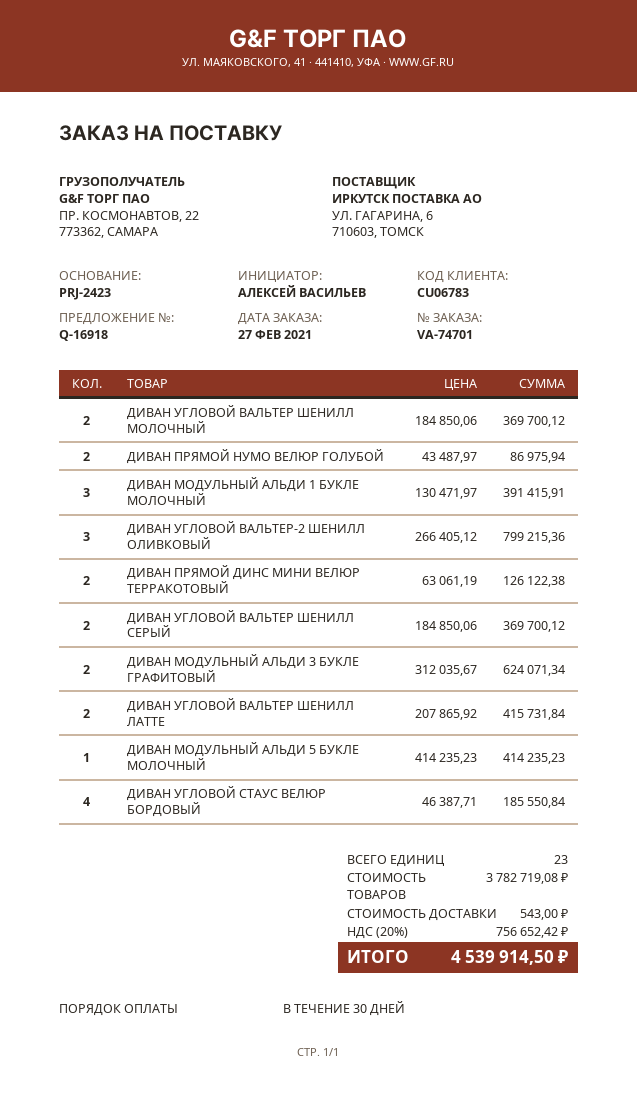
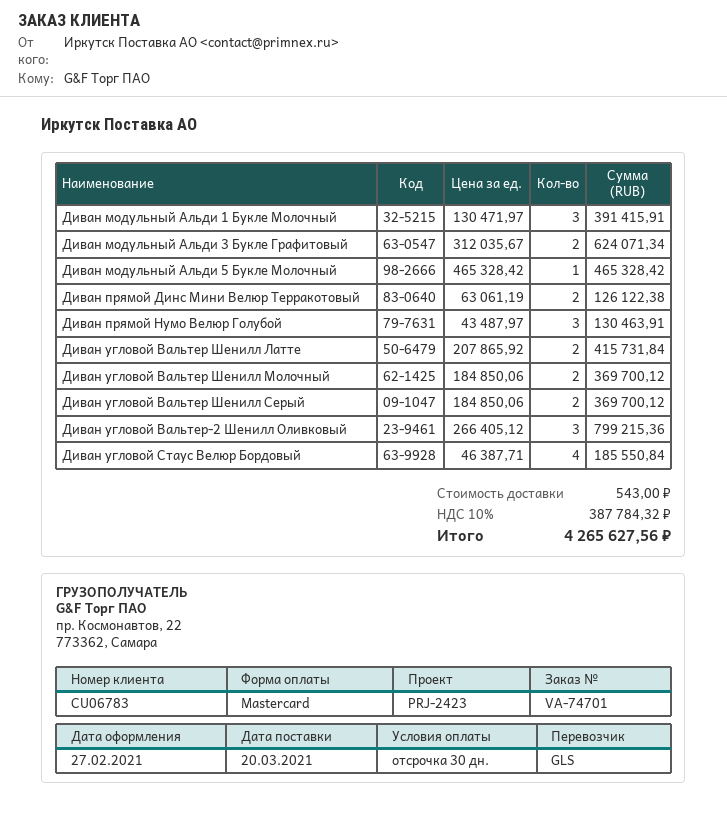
ДИВАН ПРЯМОЙ НУМО ВЕЛЮР ГОЛУБОЙ: 2 x 43487.97 = 86975.94 -> 3 x 43487.97 = 130463.91
ДИВАН МОДУЛЬНЫЙ АЛЬДИ 5 БУКЛЕ МОЛОЧНЫЙ: 1 x 414235.23 = 414235.23 -> 1 x 465328.42 = 465328.42
tax: 20% = 756652.42 -> 10% = 387784.32
total: 4539914.50 -> 4265627.56

